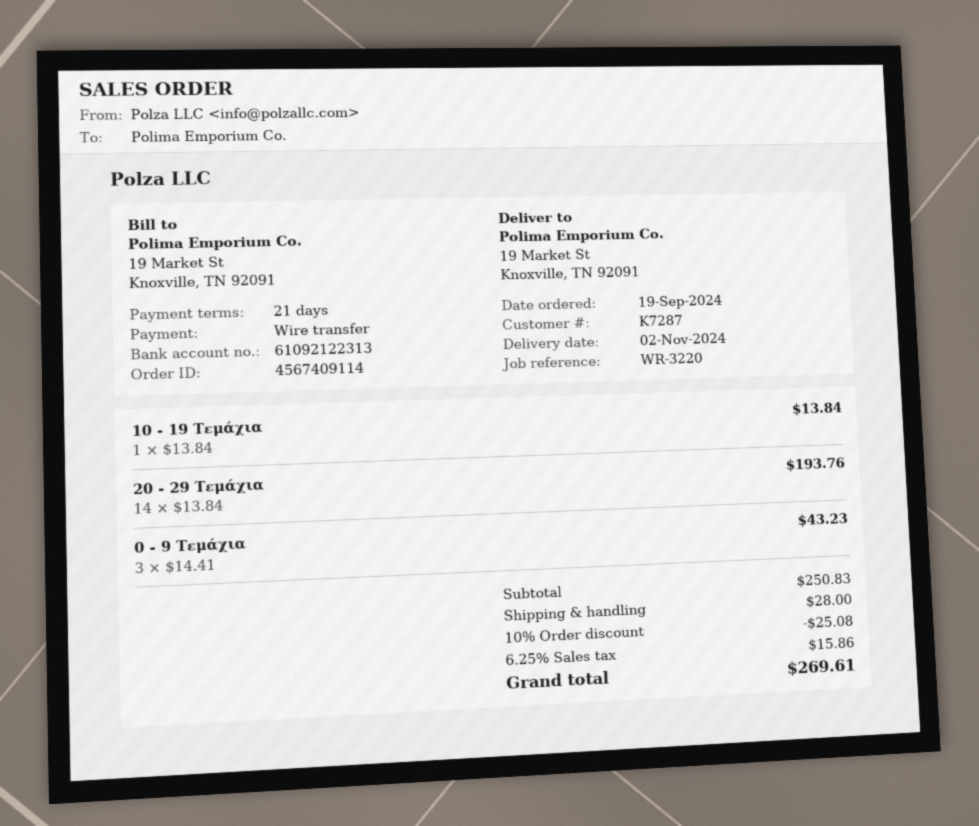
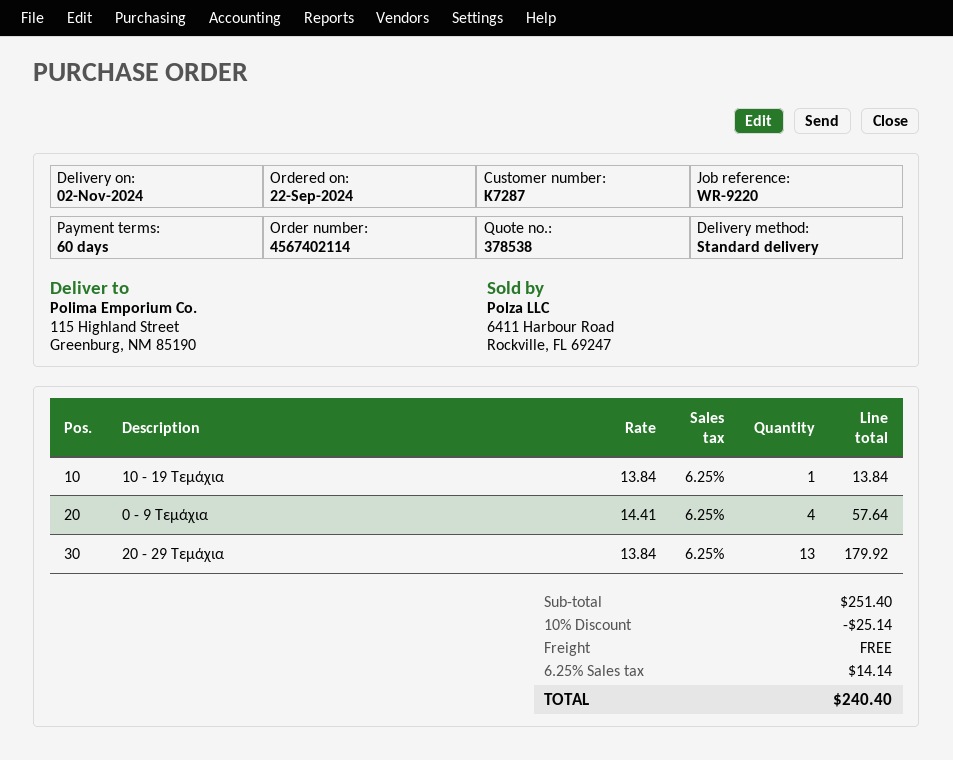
order number: 4567409114 -> 4567402114
order date: 2024-09-19 -> 2024-09-22
payment terms: 21 days -> 60 days
reference: WR-3220 -> WR-9220
ship to: 19 Market St, Knoxville, TN 92091 -> 115 Highland Street, Greenburg, NM 85190
20 - 29 Τεμάχια: 14 x 13.84 = 193.76 -> 13 x 13.84 = 179.92
0 - 9 Τεμάχια: 3 x 14.41 = 43.23 -> 4 x 14.41 = 57.64
subtotal: 250.83 -> 251.40
discount: 10% = 25.08 -> 10% = 25.14
shipping: 28.00 -> 0.00
tax: 6.25% = 15.86 -> 6.25% = 14.14
total: 269.61 -> 240.40

